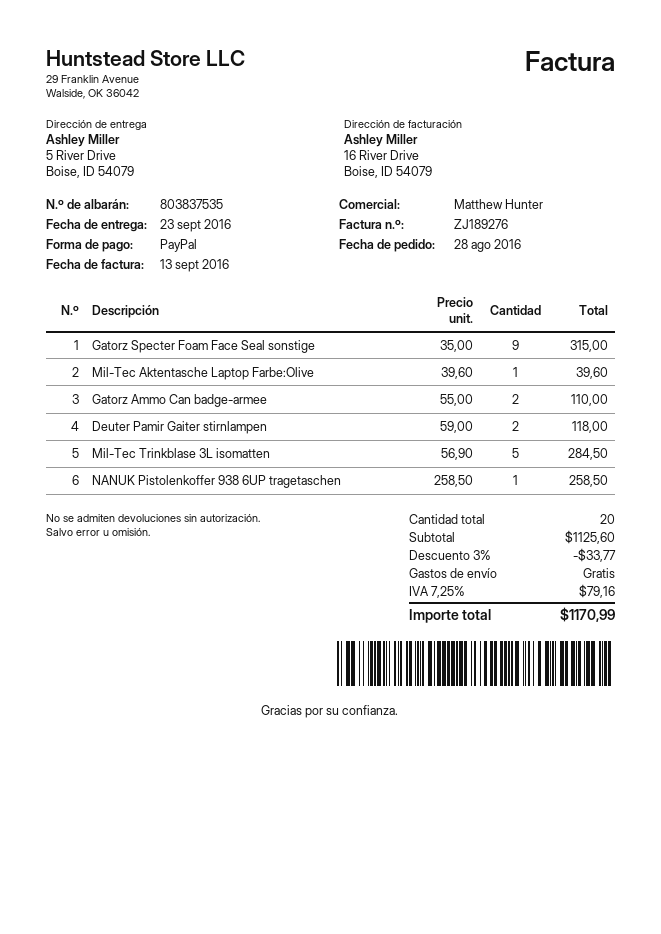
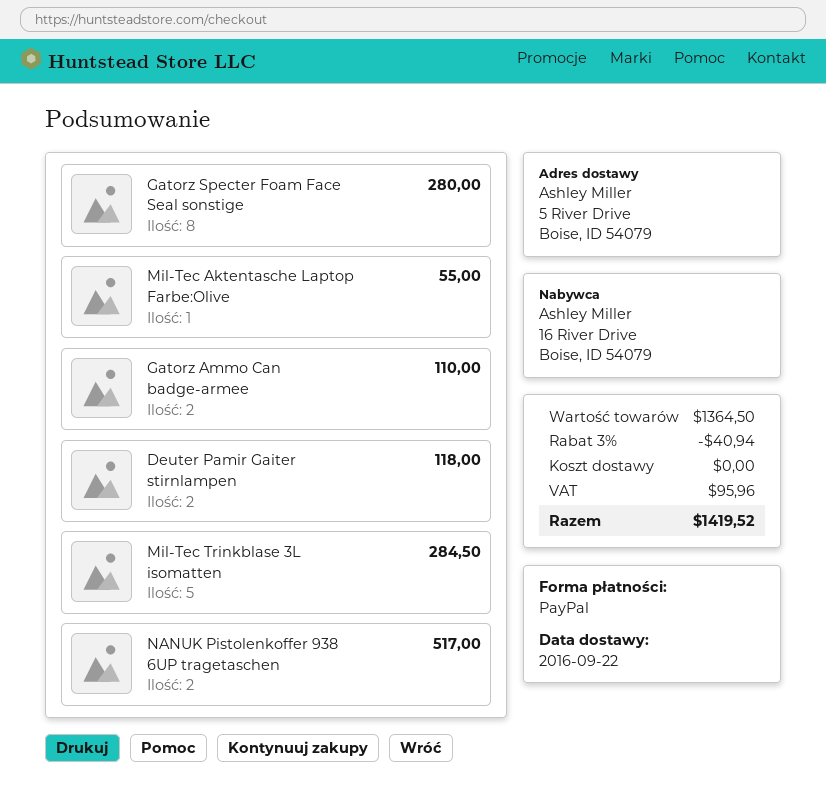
delivery date: 2016-09-23 -> 2016-09-22
Gatorz Specter Foam Face Seal sonstige: 9 for 315.00 -> 8 for 280.00
Mil-Tec Aktentasche Laptop Farbe:Olive: 1 for 39.60 -> 1 for 55.00
NANUK Pistolenkoffer 938 6UP tragetaschen: 1 for 258.50 -> 2 for 517.00
subtotal: 1125.60 -> 1364.50
discount: 3% = 33.77 -> 3% = 40.94
tax: 79.16 -> 95.96
total: 1170.99 -> 1419.52

